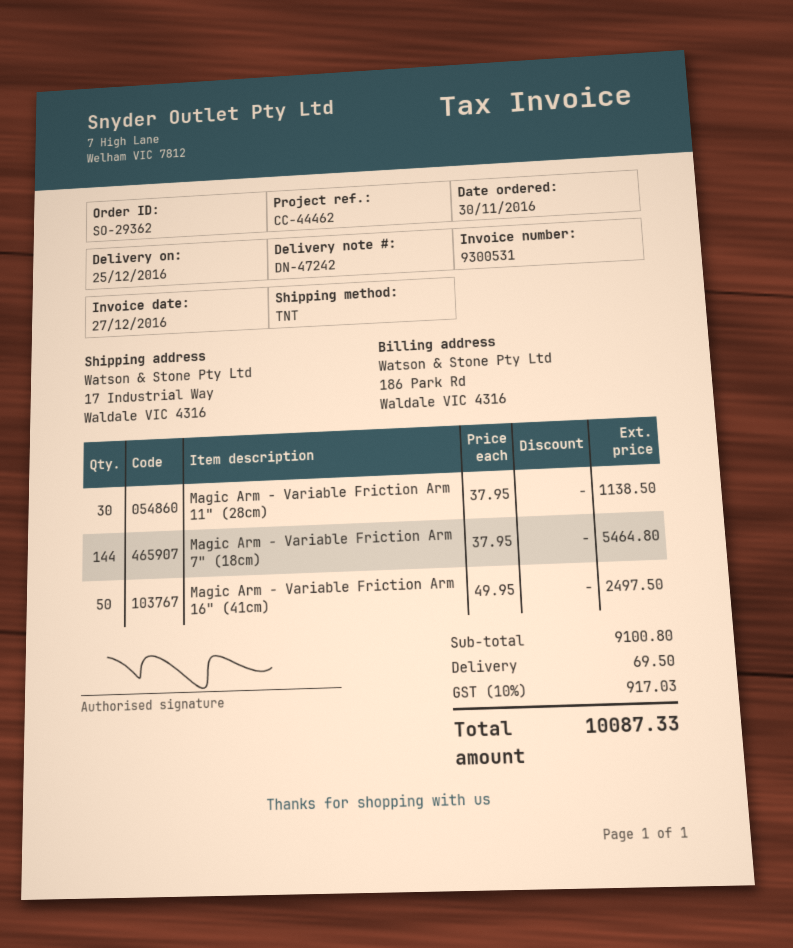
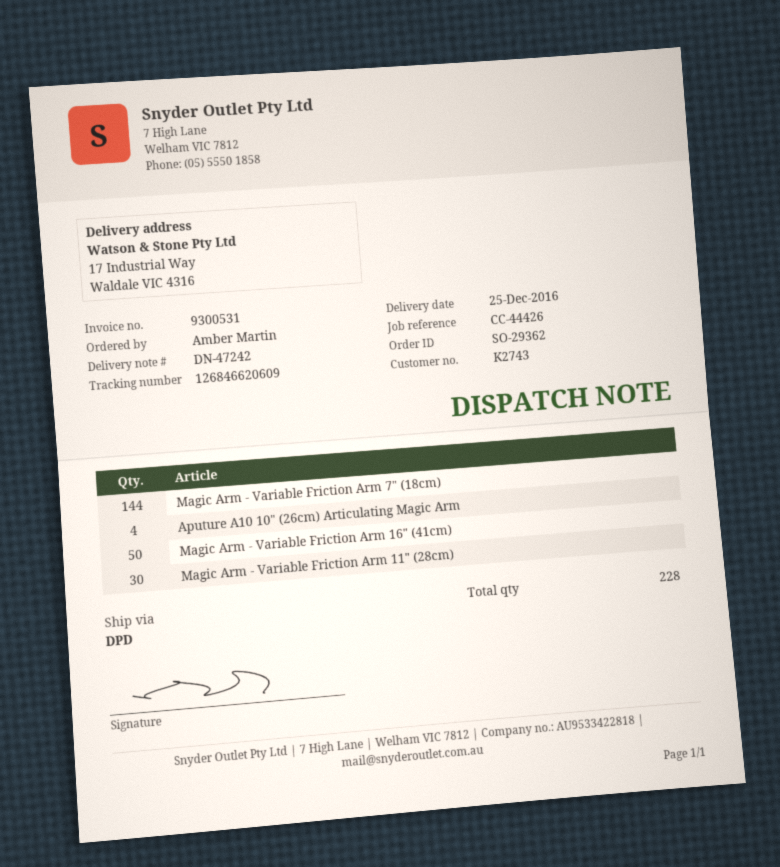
reference: CC-44462 -> CC-44426
shipping method: TNT -> DPD
Aputure A10 10" (26cm) Articulating Magic Arm: none -> 4

